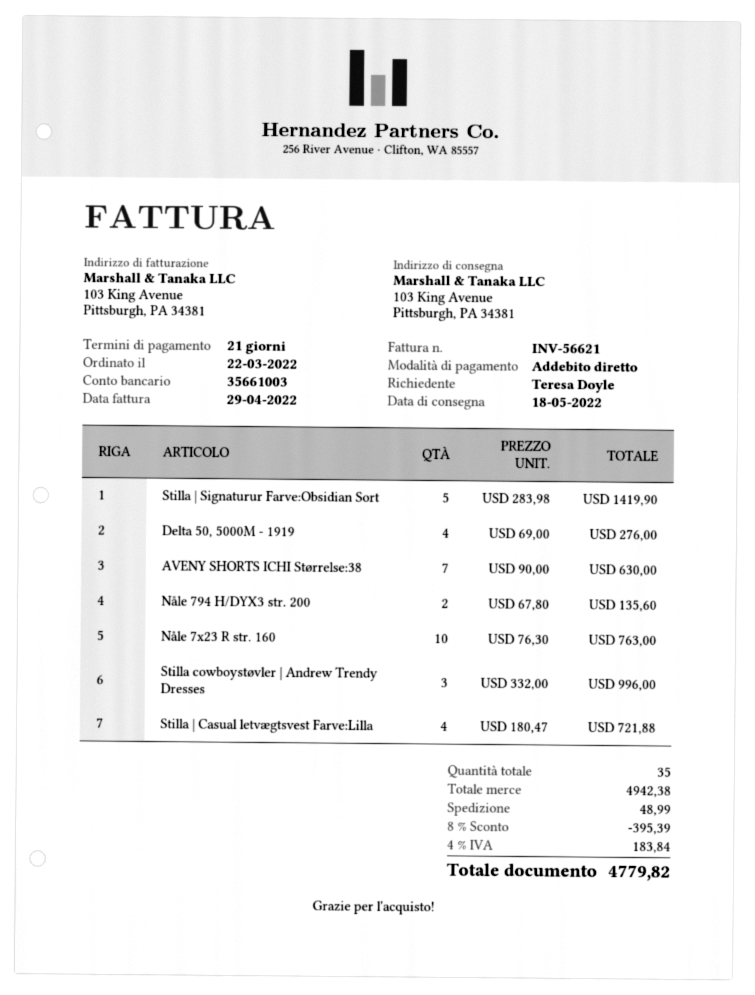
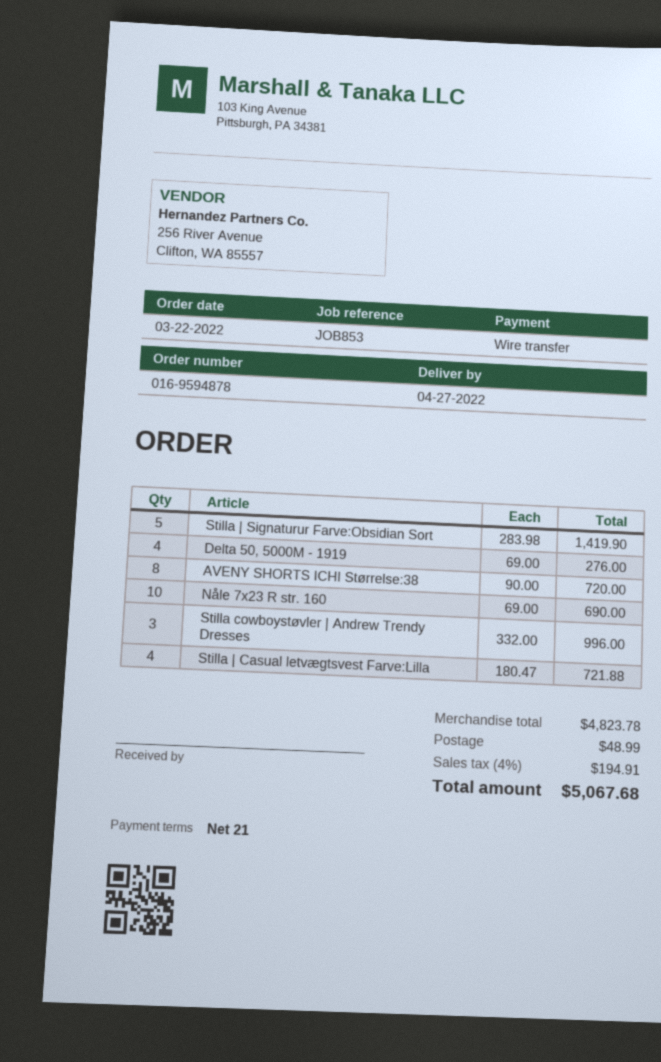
delivery date: 2022-05-18 -> 2022-04-27
payment method: direct debit -> bank transfer
AVENY SHORTS ICHI Størrelse:38: 7 x 90.00 = 630.00 -> 8 x 90.00 = 720.00
Nåle 794 H/DYX3 str. 200: 2 x 67.80 = 135.60 -> none
Nåle 7x23 R str. 160: 10 x 76.30 = 763.00 -> 10 x 69.00 = 690.00
subtotal: 4942.38 -> 4823.78
discount: 8% = 395.39 -> none
tax: 4% = 183.84 -> 4% = 194.91
total: 4779.82 -> 5067.68

